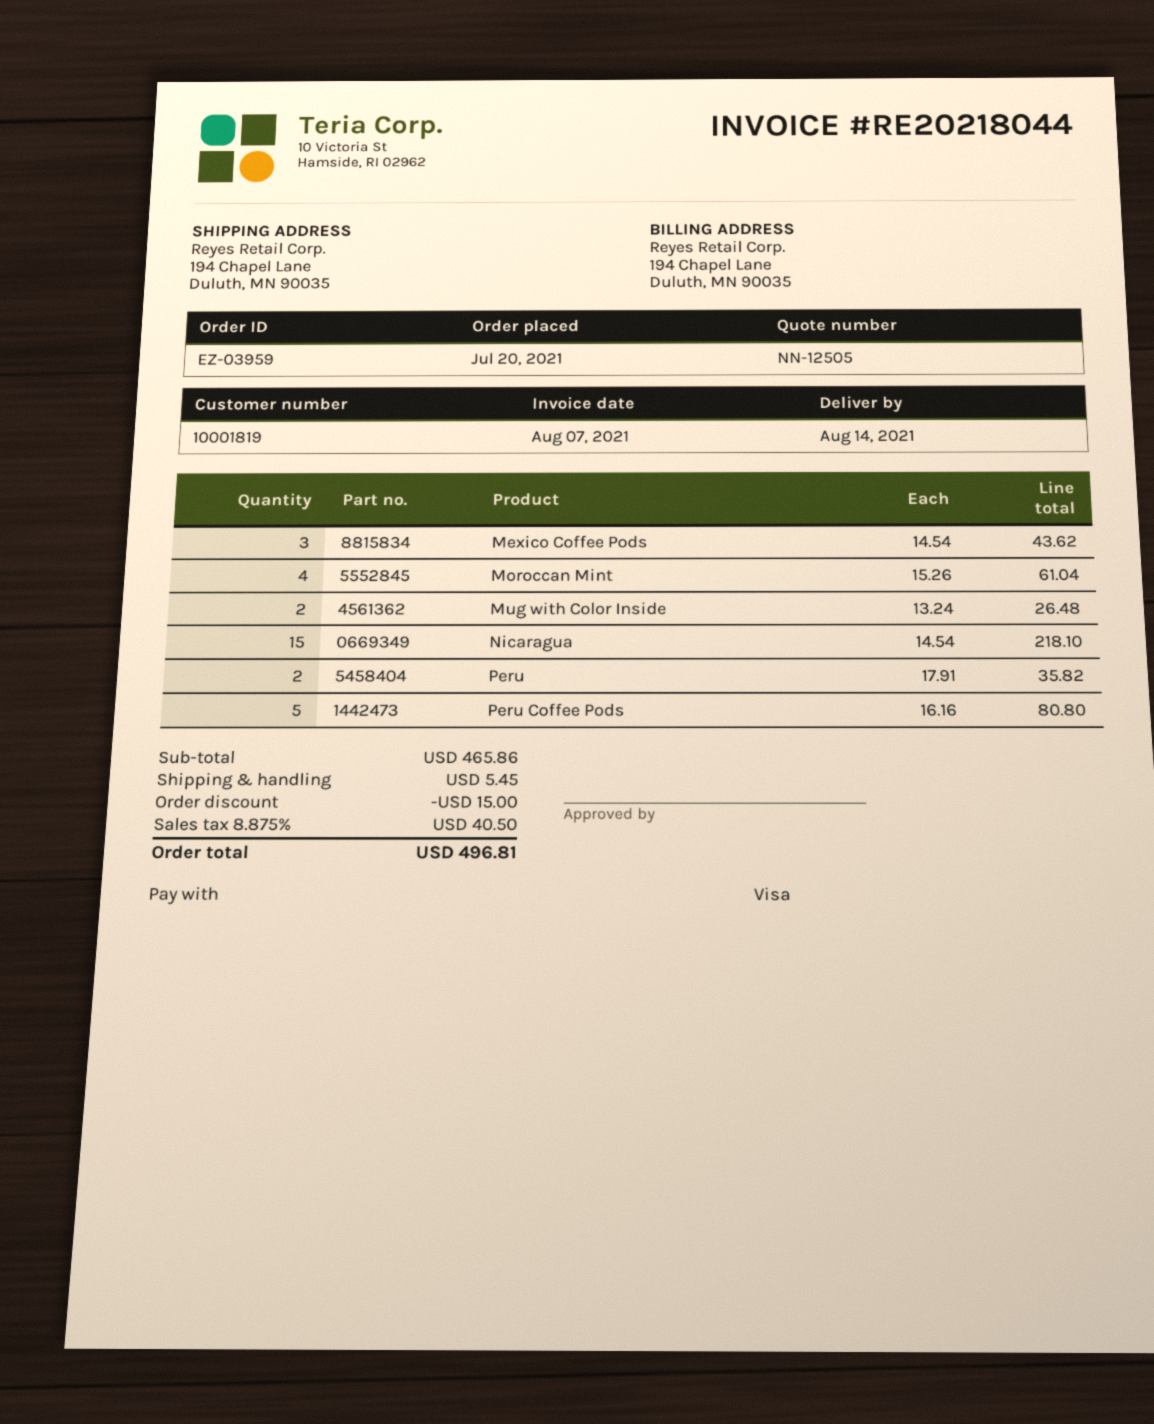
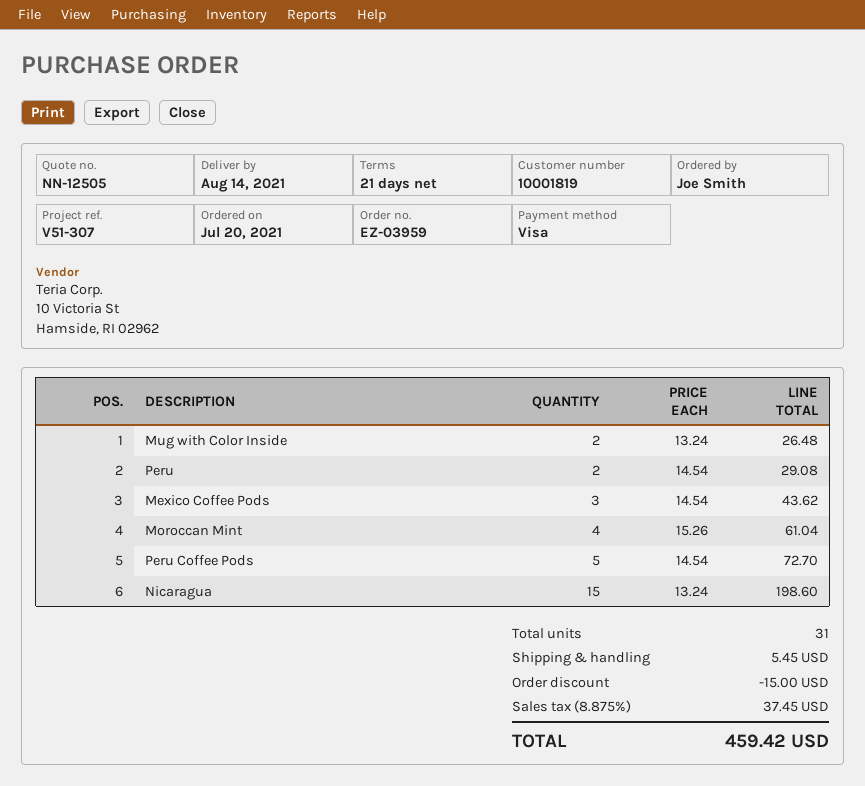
Nicaragua: 15 x 14.54 = 218.10 -> 15 x 13.24 = 198.60
Peru: 2 x 17.91 = 35.82 -> 2 x 14.54 = 29.08
Peru Coffee Pods: 5 x 16.16 = 80.80 -> 5 x 14.54 = 72.70
tax: 8.875% = 40.50 -> 8.875% = 37.45
total: 496.81 -> 459.42

